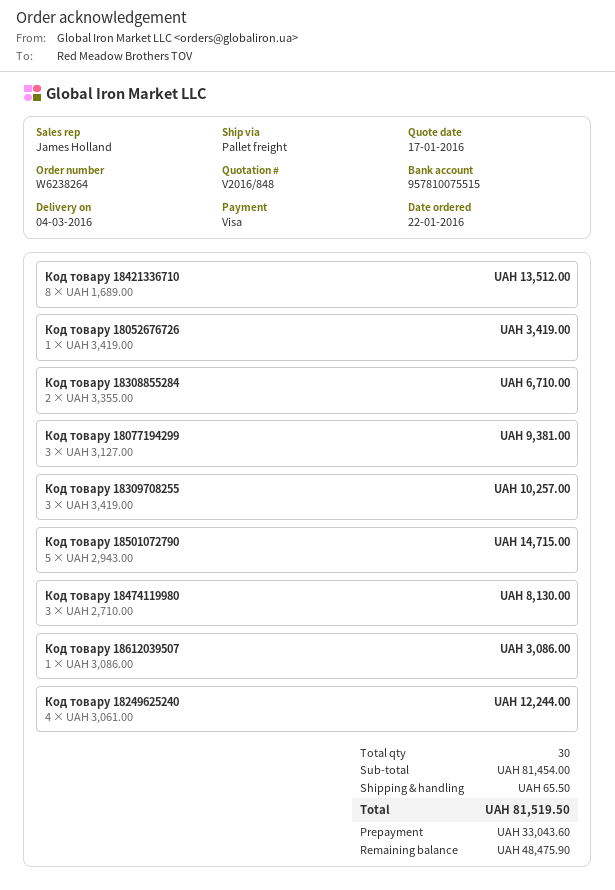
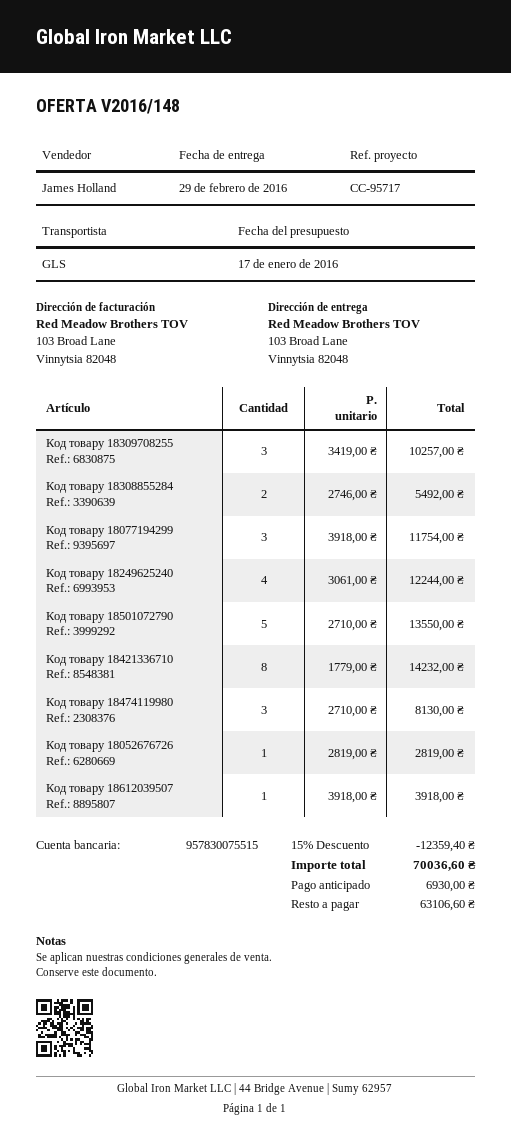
quote number: V2016/848 -> V2016/148
delivery date: 2016-03-04 -> 2016-02-29
bank account: 957810075515 -> 957830075515
shipping method: pallet freight -> GLS
Код товару 18421336710: 8 x 1689.00 = 13512.00 -> 8 x 1779.00 = 14232.00
Код товару 18052676726: 1 x 3419.00 = 3419.00 -> 1 x 2819.00 = 2819.00
Код товару 18308855284: 2 x 3355.00 = 6710.00 -> 2 x 2746.00 = 5492.00
Код товару 18077194299: 3 x 3127.00 = 9381.00 -> 3 x 3918.00 = 11754.00
Код товару 18501072790: 5 x 2943.00 = 14715.00 -> 5 x 2710.00 = 13550.00
Код товару 18612039507: 1 x 3086.00 = 3086.00 -> 1 x 3918.00 = 3918.00
discount: none -> 15% = 12359.40
shipping: 65.50 -> none
total: 81519.50 -> 70036.60
deposit: 33043.60 -> 6930.00
balance: 48475.90 -> 63106.60

